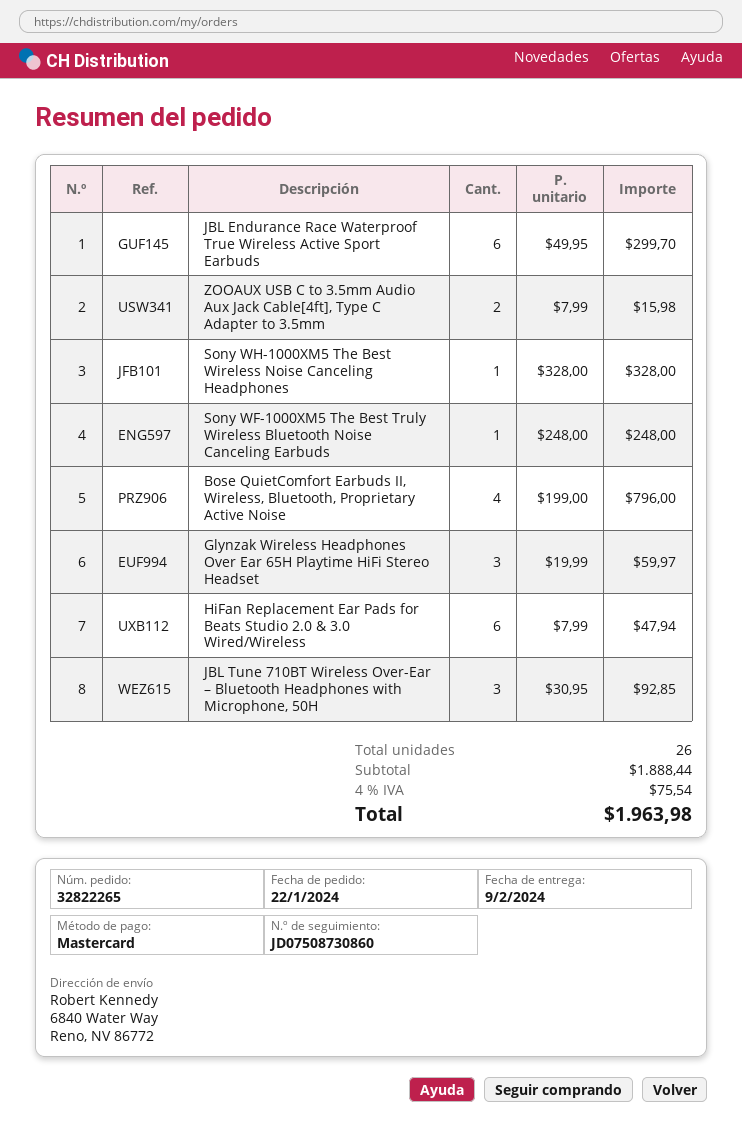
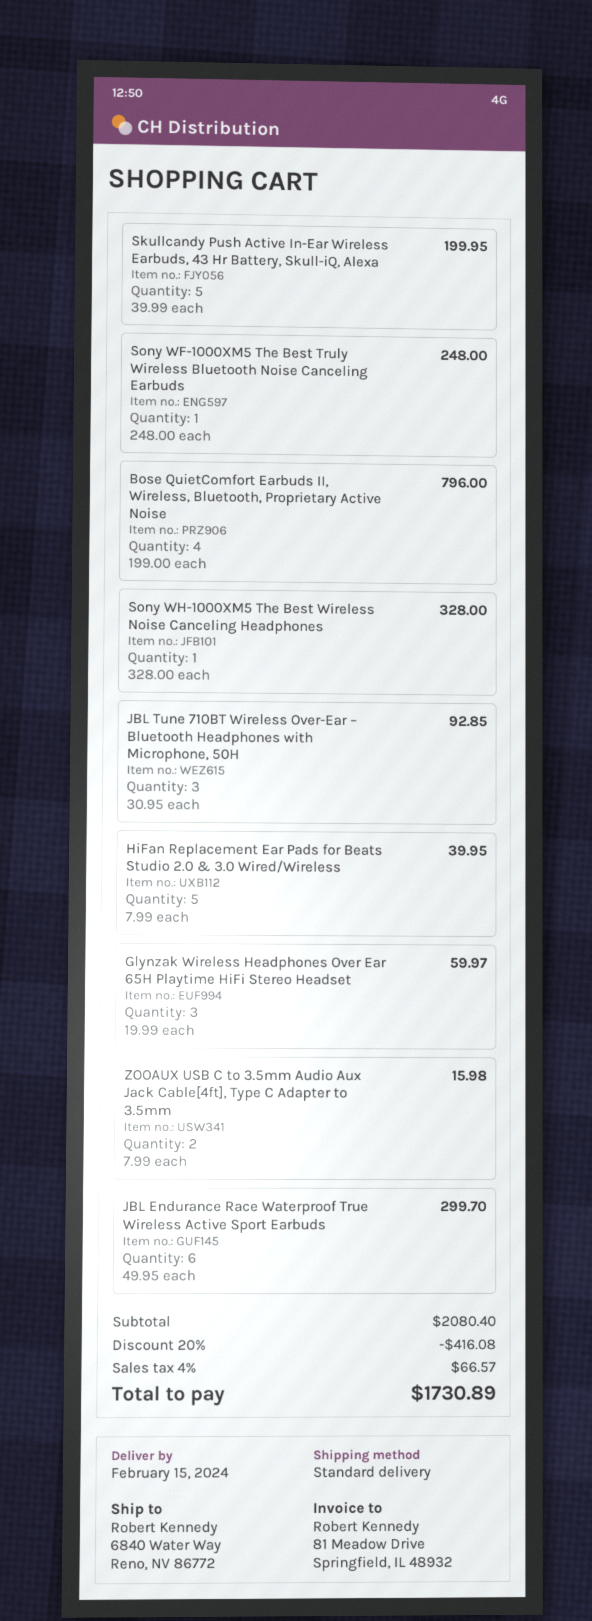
delivery date: 2024-02-09 -> 2024-02-15
HiFan Replacement Ear Pads for Beats Studio 2.0 & 3.0 Wired/Wireless: 6 x 7.99 = 47.94 -> 5 x 7.99 = 39.95
Skullcandy Push Active In-Ear Wireless Earbuds, 43 Hr Battery, Skull-iQ, Alexa: none -> 5 x 39.99 = 199.95
subtotal: 1888.44 -> 2080.40
discount: none -> 20% = 416.08
tax: 4% = 75.54 -> 4% = 66.57
total: 1963.98 -> 1730.89

